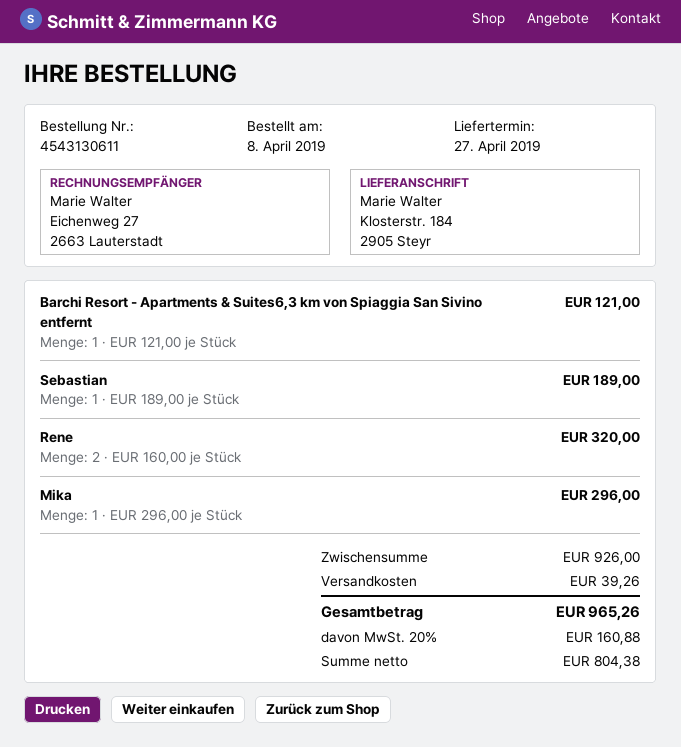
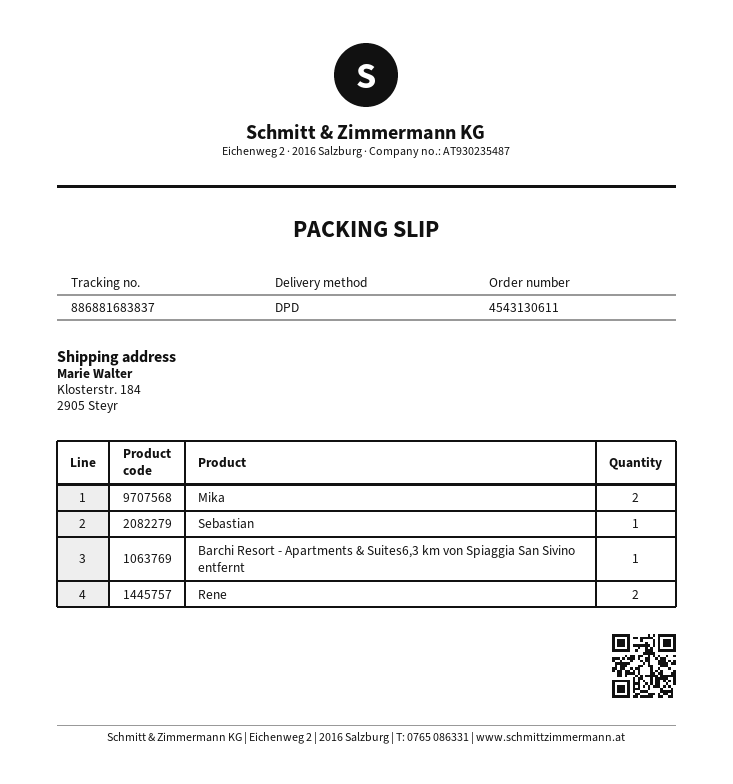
Mika: 1 -> 2

